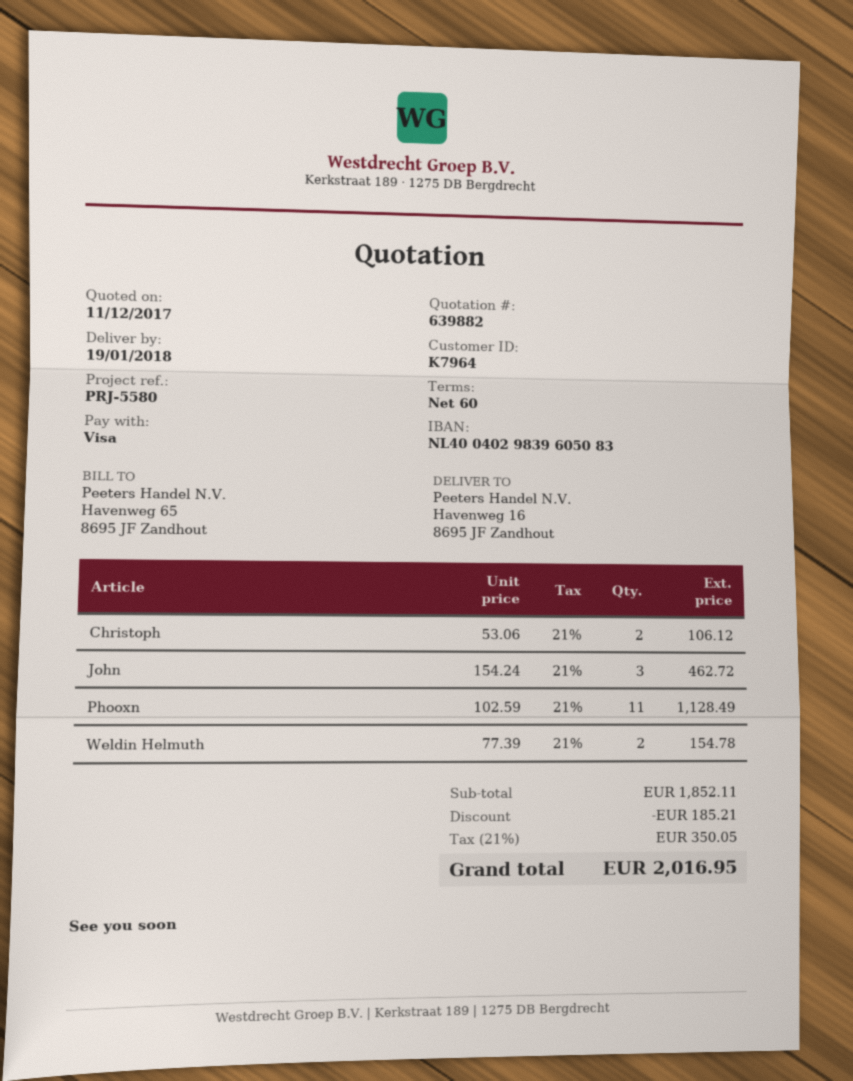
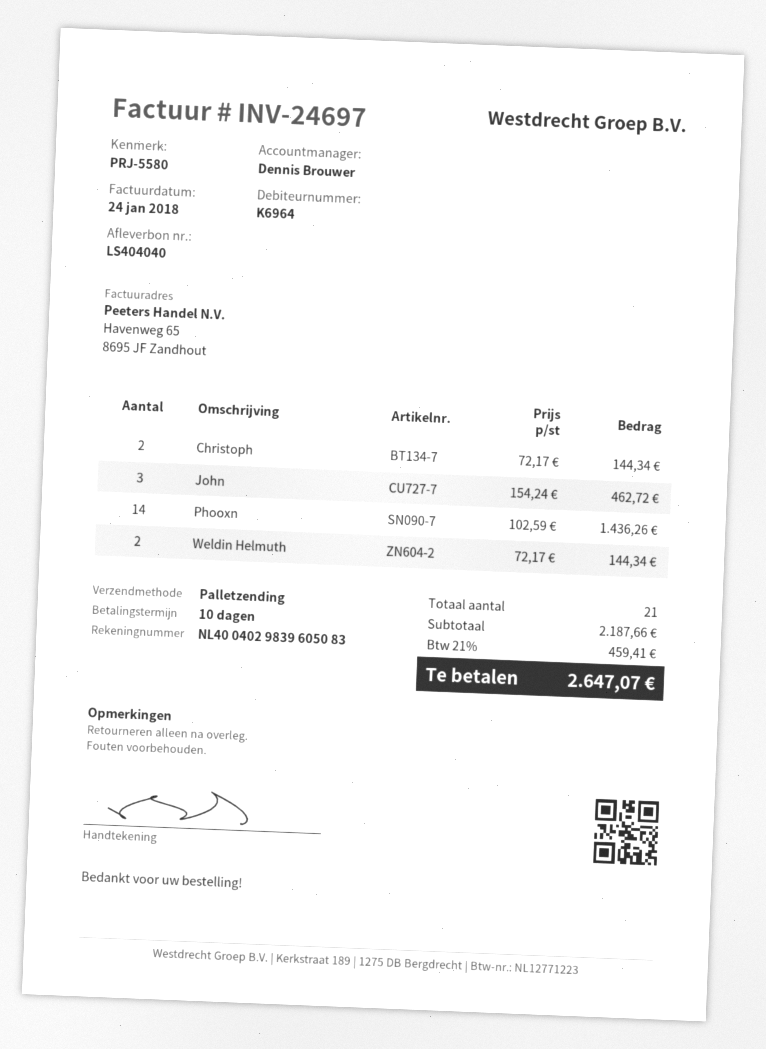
payment terms: 60 days -> 10 days
customer number: K7964 -> K6964
Christoph: 2 x 53.06 = 106.12 -> 2 x 72.17 = 144.34
Phooxn: 11 x 102.59 = 1128.49 -> 14 x 102.59 = 1436.26
Weldin Helmuth: 2 x 77.39 = 154.78 -> 2 x 72.17 = 144.34
subtotal: 1852.11 -> 2187.66
discount: 185.21 -> none
tax: 21% = 350.05 -> 21% = 459.41
total: 2016.95 -> 2647.07

